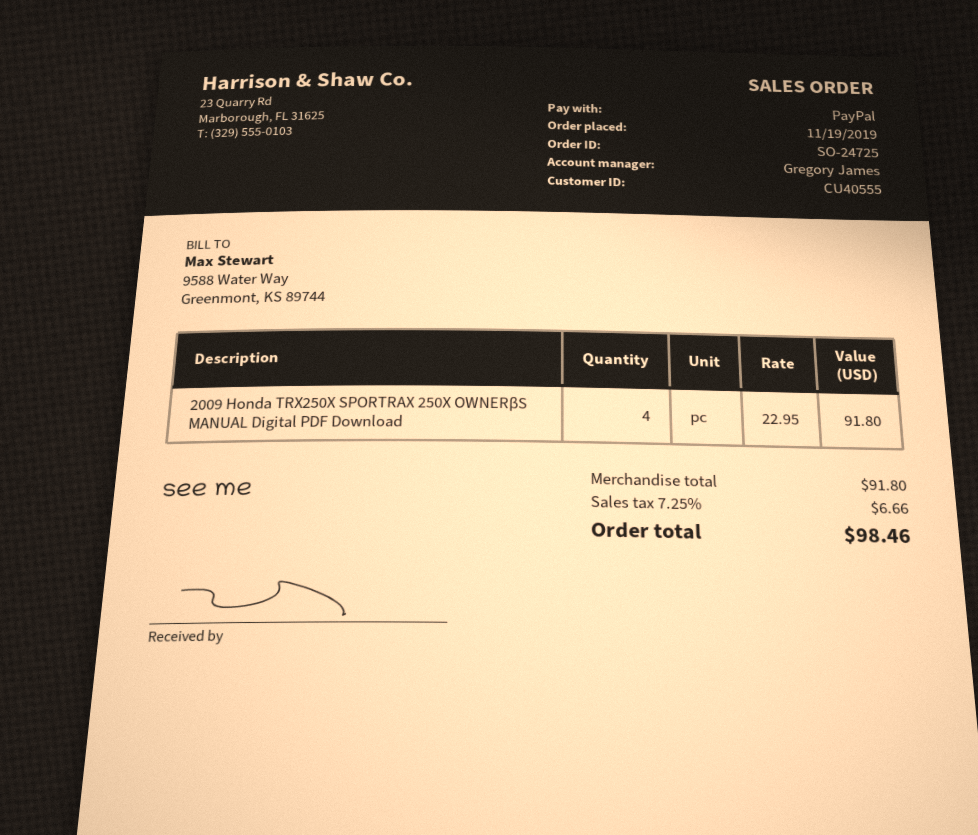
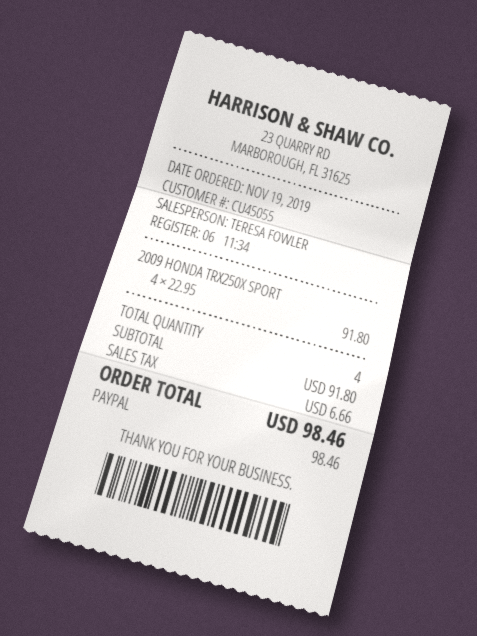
customer number: CU40555 -> CU45055
sales rep: Gregory James -> TERESA FOWLER

